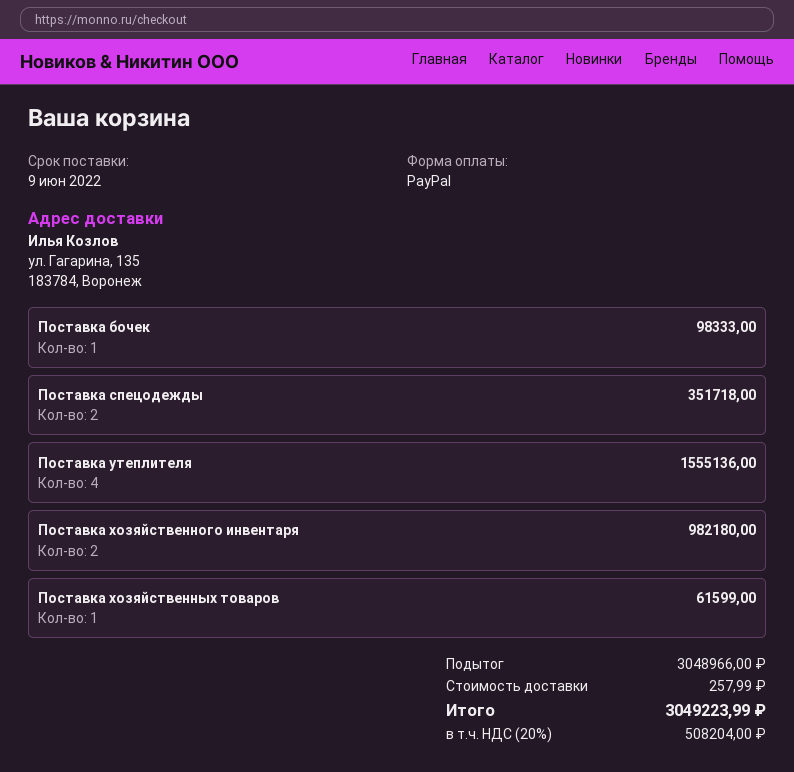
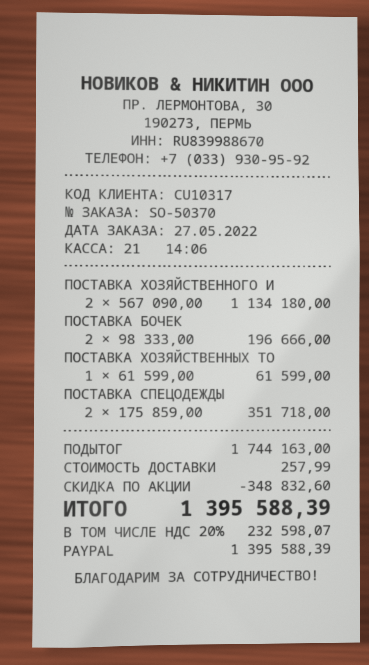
Поставка бочек: 1 for 98333.00 -> 2 for 196666.00
Поставка утеплителя: 4 for 1555136.00 -> none
Поставка хозяйственного инвентаря: 2 for 982180.00 -> 2 for 1134180.00
subtotal: 3048966.00 -> 1744163.00
discount: none -> 348832.60
tax: 20% = 508204.00 -> 20% = 232598.07
total: 3049223.99 -> 1395588.39

